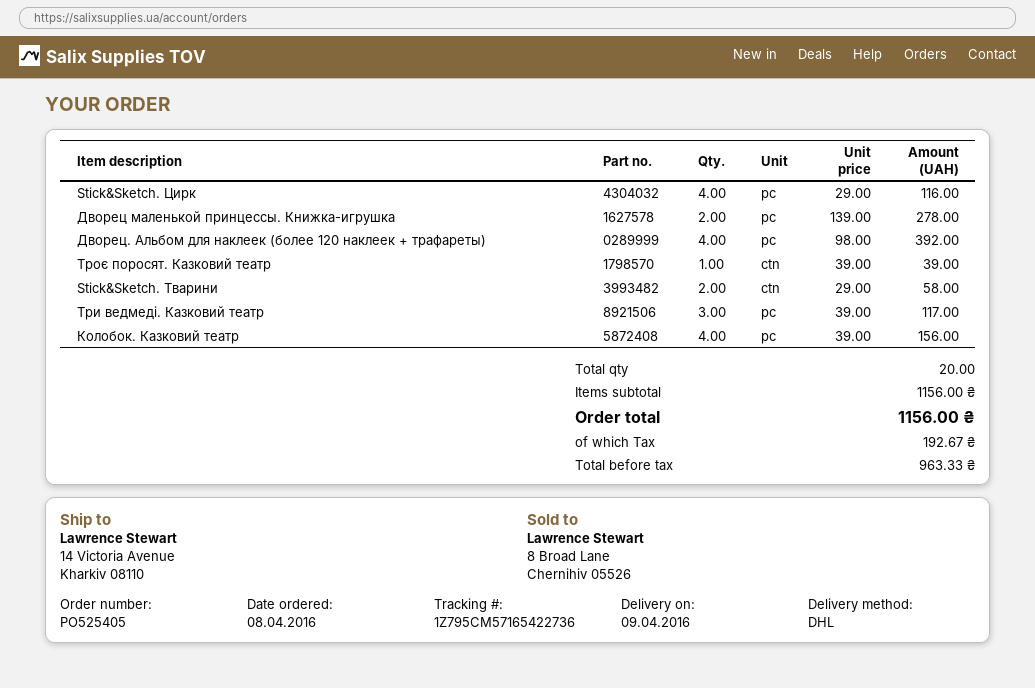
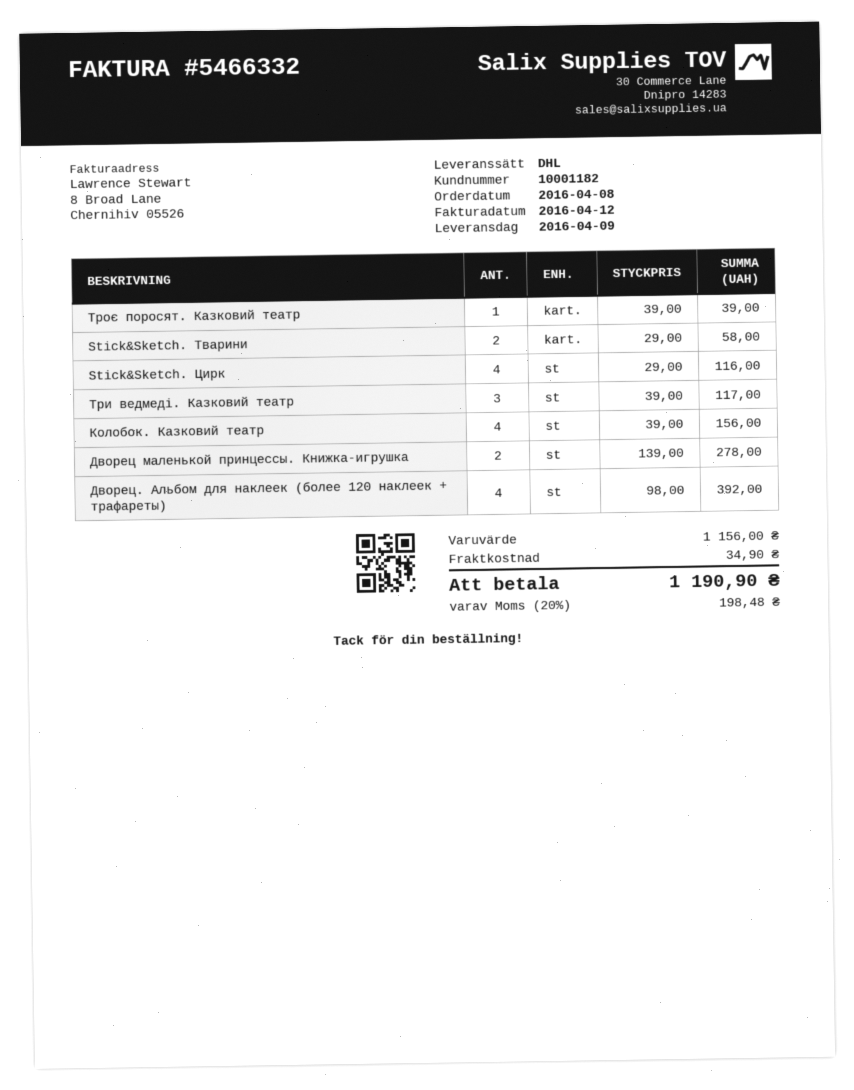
shipping: none -> 34.90
tax: 192.67 -> 198.48
total: 1156.00 -> 1190.90

